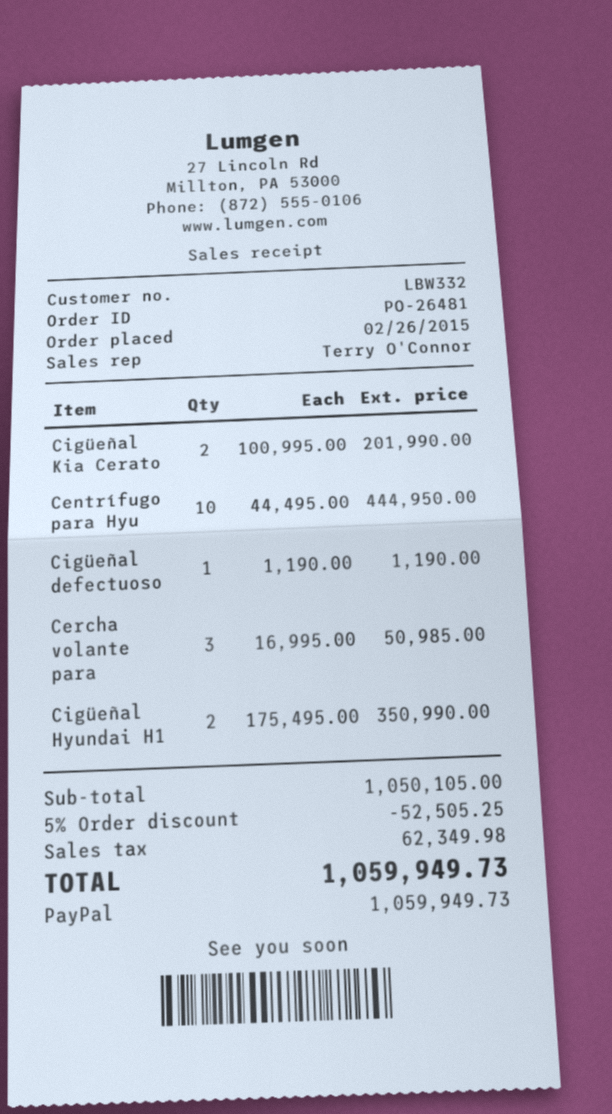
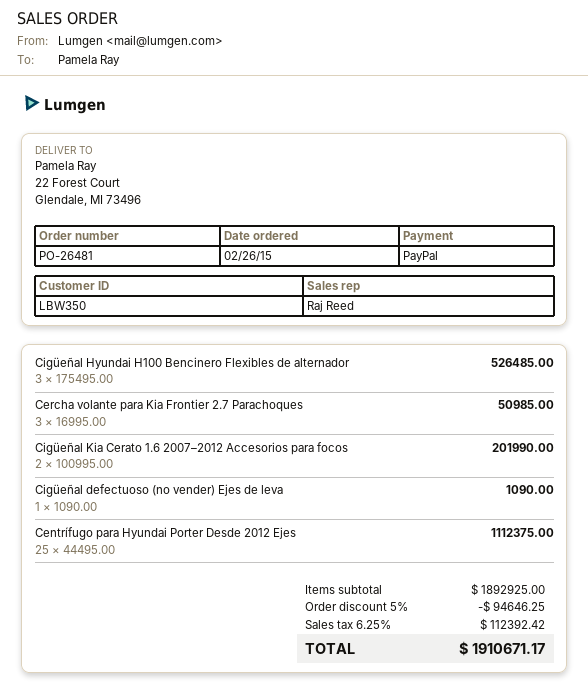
customer number: LBW332 -> LBW350
sales rep: Terry O'Connor -> Raj Reed
Centrífugo para Hyu: 10 x 44495.00 = 444950.00 -> 25 x 44495.00 = 1112375.00
Cigüeñal defectuoso: 1 x 1190.00 = 1190.00 -> 1 x 1090.00 = 1090.00
Cigüeñal Hyundai H1: 2 x 175495.00 = 350990.00 -> 3 x 175495.00 = 526485.00
subtotal: 1050105.00 -> 1892925.00
discount: 5% = 52505.25 -> 5% = 94646.25
tax: 62349.98 -> 112392.42
total: 1059949.73 -> 1910671.17

